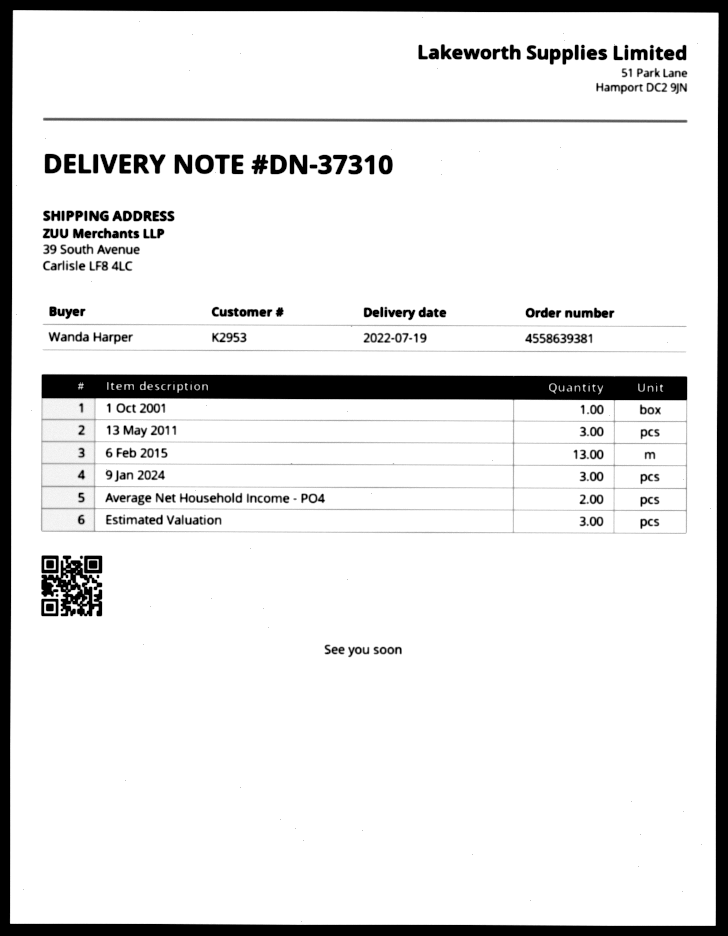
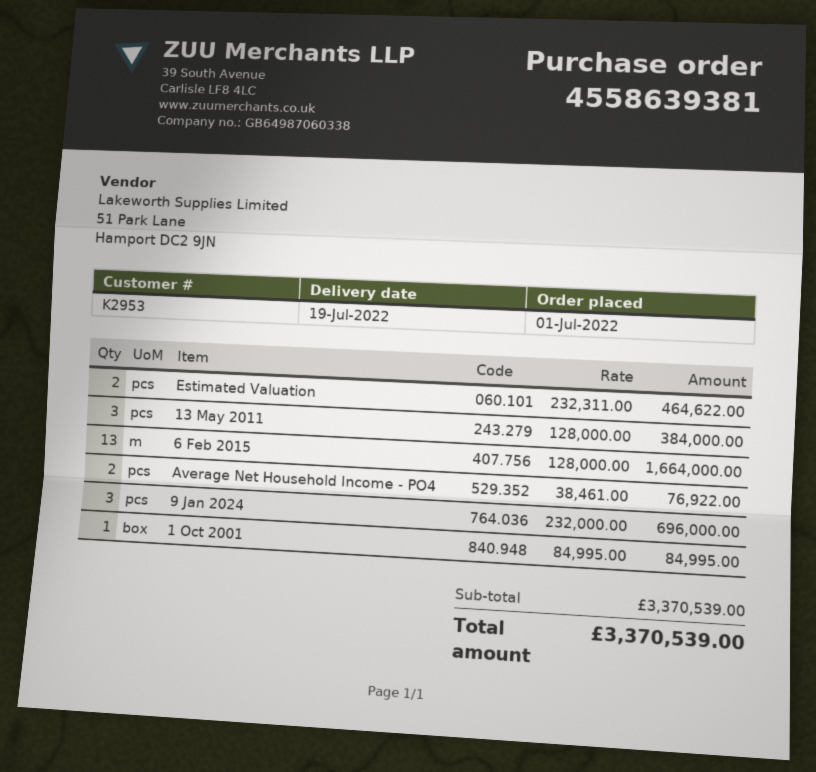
Estimated Valuation: 3 -> 2

